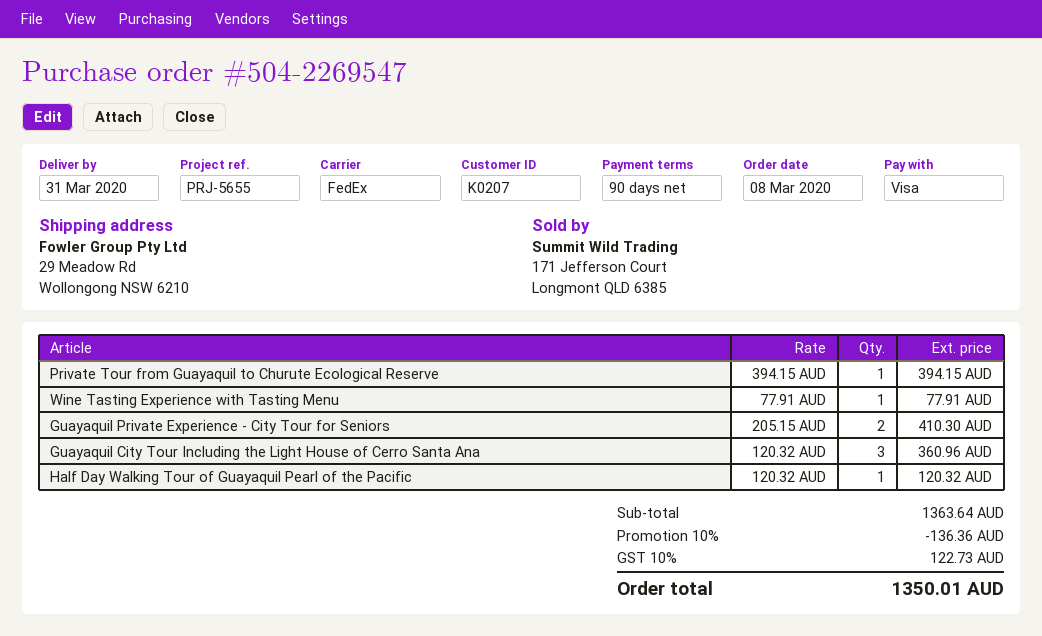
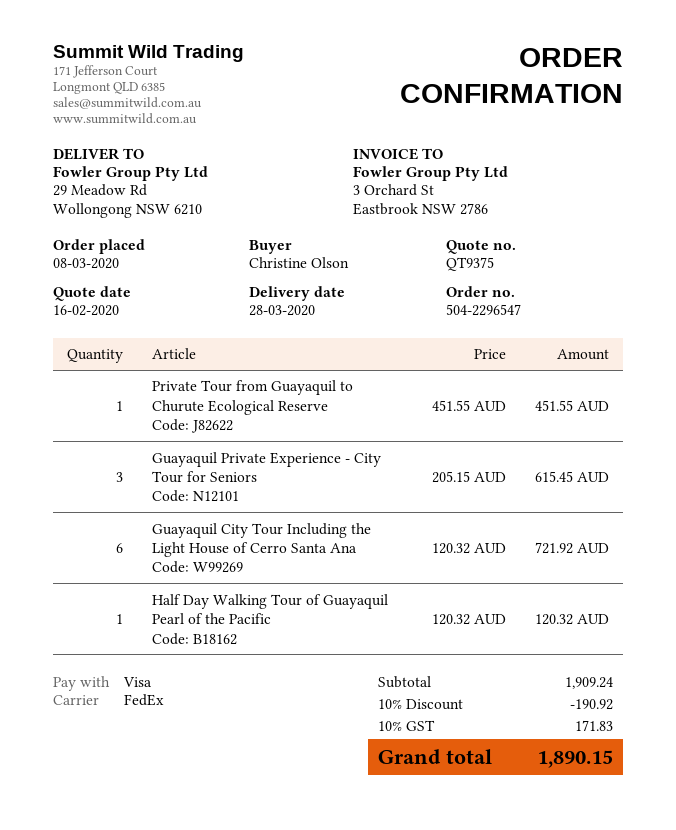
order number: 504-2269547 -> 504-2296547
delivery date: 2020-03-31 -> 2020-03-28
Private Tour from Guayaquil to Churute Ecological Reserve: 1 x 394.15 = 394.15 -> 1 x 451.55 = 451.55
Wine Tasting Experience with Tasting Menu: 1 x 77.91 = 77.91 -> none
Guayaquil Private Experience - City Tour for Seniors: 2 x 205.15 = 410.30 -> 3 x 205.15 = 615.45
Guayaquil City Tour Including the Light House of Cerro Santa Ana: 3 x 120.32 = 360.96 -> 6 x 120.32 = 721.92
subtotal: 1363.64 -> 1909.24
discount: 10% = 136.36 -> 10% = 190.92
tax: 10% = 122.73 -> 10% = 171.83
total: 1350.01 -> 1890.15

